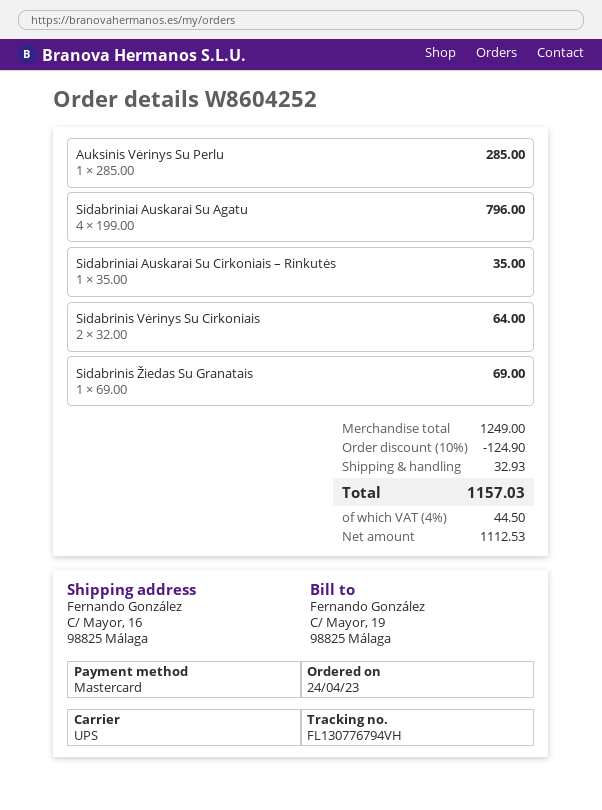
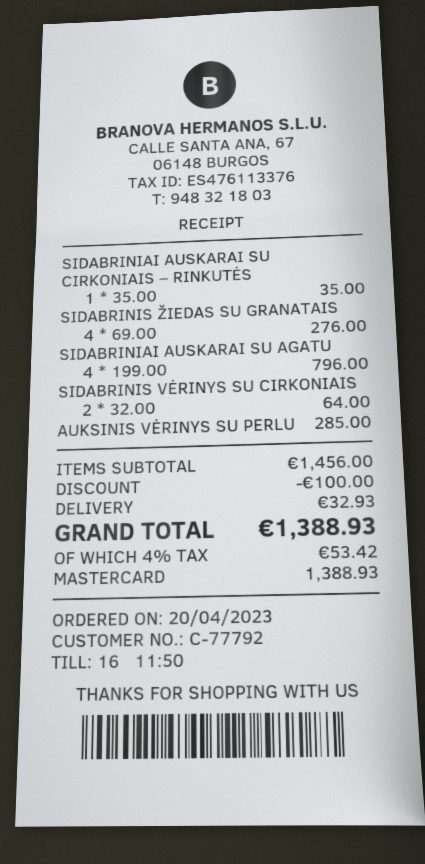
order date: 2023-04-24 -> 2023-04-20
Sidabrinis Žiedas Su Granatais: 1 x 69.00 = 69.00 -> 4 x 69.00 = 276.00
subtotal: 1249.00 -> 1456.00
discount: 124.90 -> 100.00
tax: 4% = 44.50 -> 4% = 53.42
total: 1157.03 -> 1388.93

